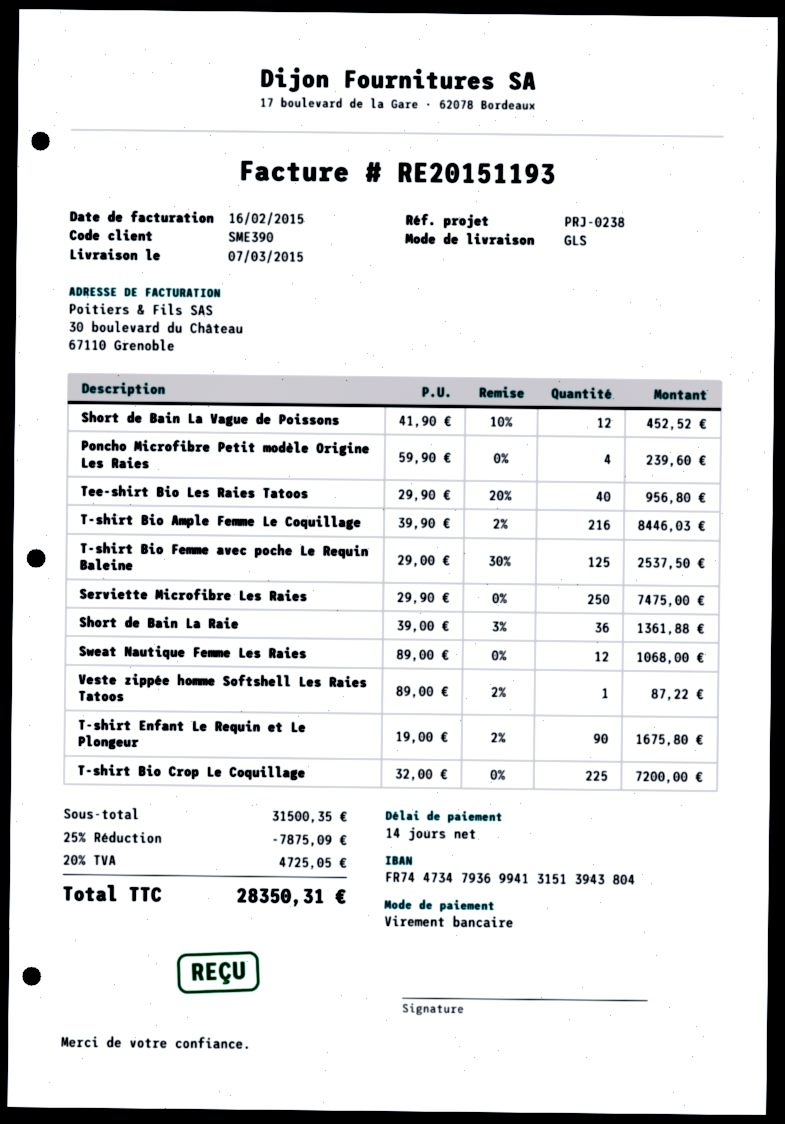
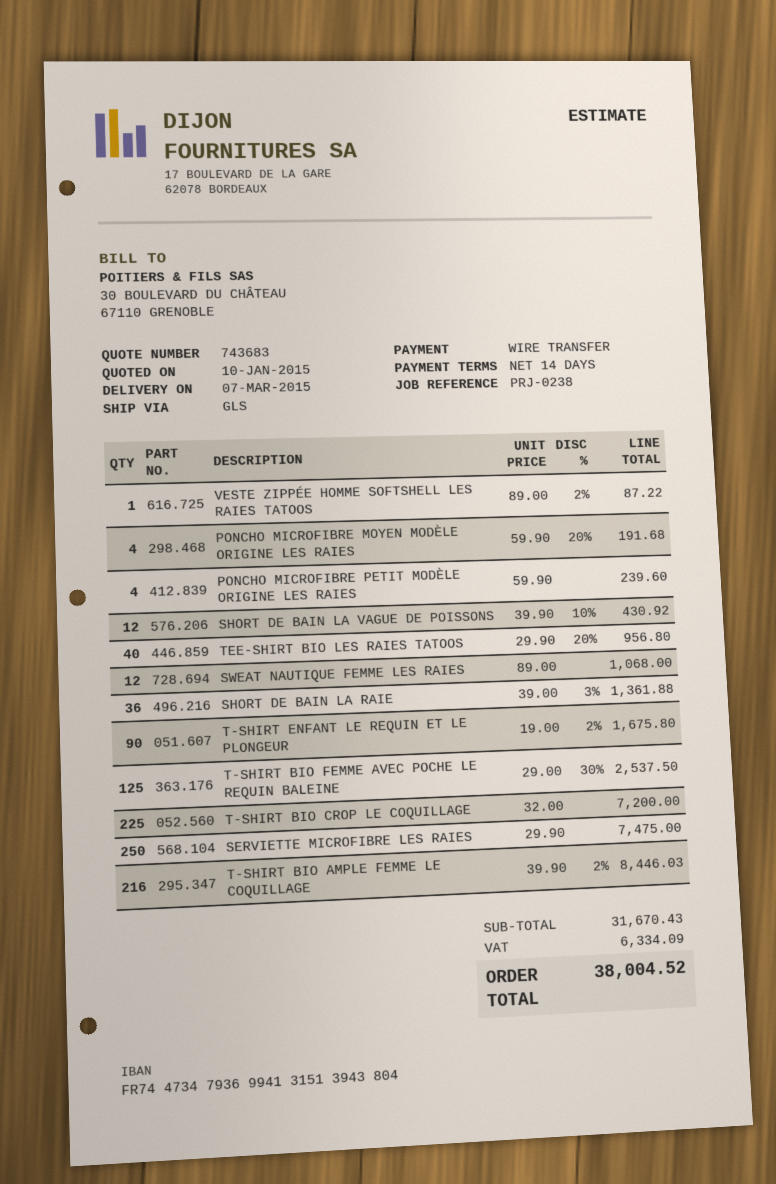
Short de Bain La Vague de Poissons: 12 x 41.90 - 10% = 452.52 -> 12 x 39.90 - 10% = 430.92
PONCHO MICROFIBRE MOYEN MODÈLE ORIGINE LES RAIES: none -> 4 x 59.90 - 20% = 191.68
subtotal: 31500.35 -> 31670.43
discount: 25% = 7875.09 -> none
tax: 4725.05 -> 6334.09
total: 28350.31 -> 38004.52

